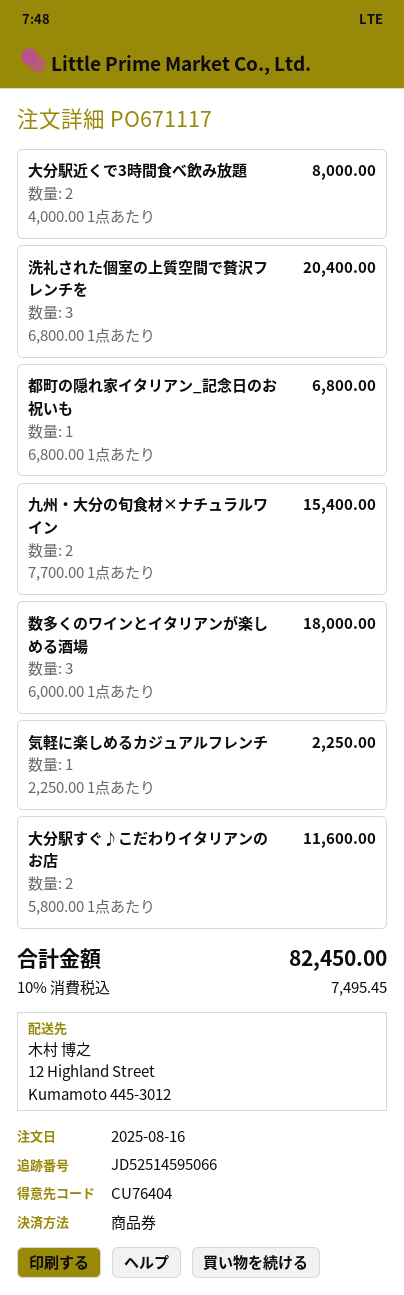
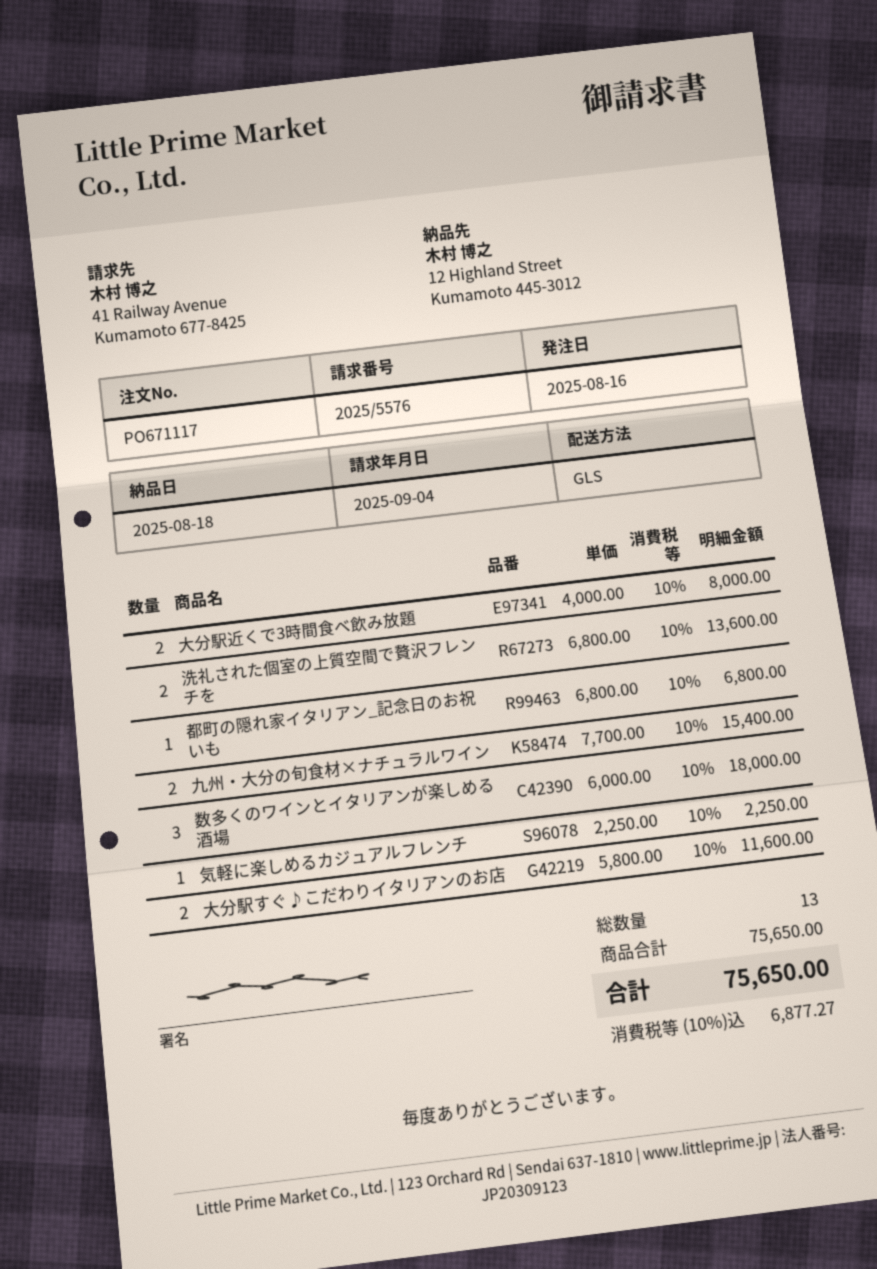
洗礼された個室の上質空間で贅沢フレンチを: 3 x 6800.00 = 20400.00 -> 2 x 6800.00 = 13600.00
tax: 10% = 7495.45 -> 10% = 6877.27
total: 82450.00 -> 75650.00

